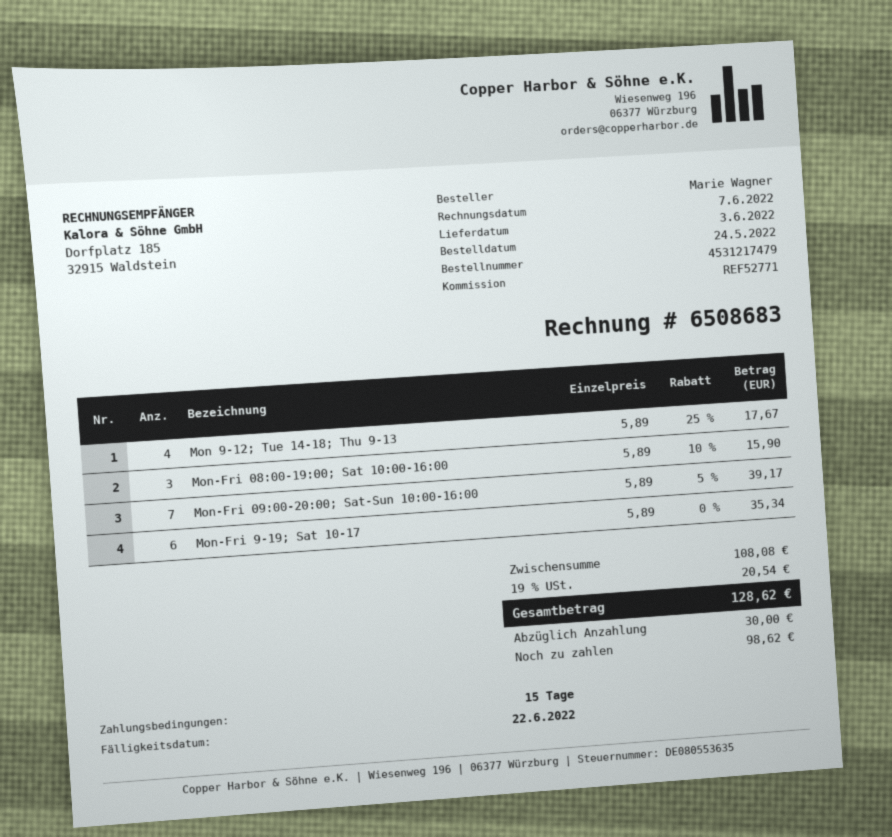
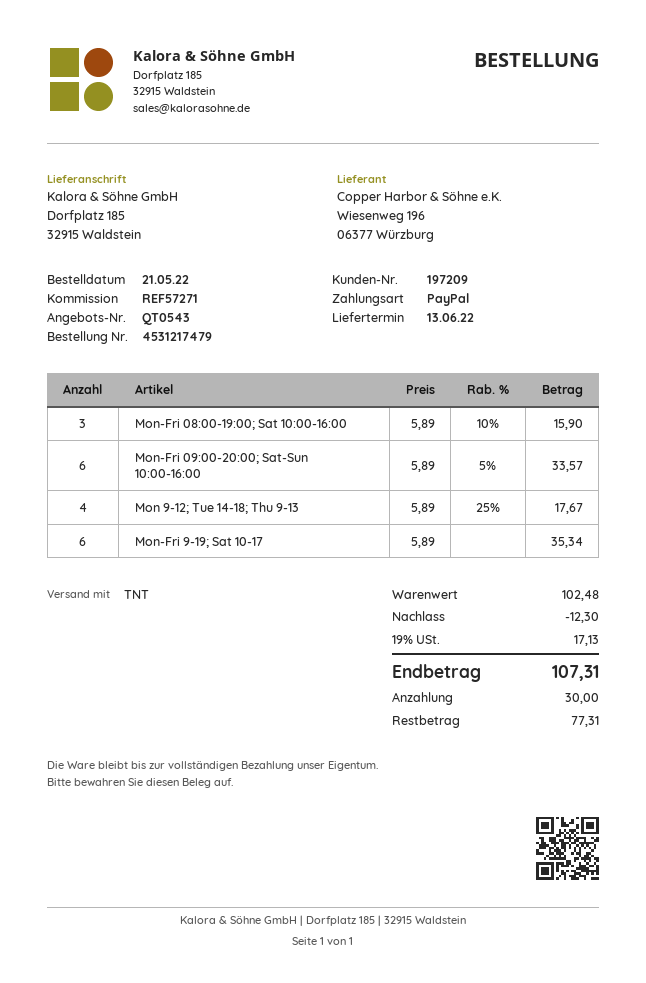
order date: 2022-05-24 -> 2022-05-21
delivery date: 2022-06-03 -> 2022-06-13
reference: REF52771 -> REF57271
Mon-Fri 09:00-20:00; Sat-Sun 10:00-16:00: 7 x 5.89 - 5% = 39.17 -> 6 x 5.89 - 5% = 33.57
subtotal: 108.08 -> 102.48
discount: none -> 12.30
tax: 19% = 20.54 -> 19% = 17.13
total: 128.62 -> 107.31
balance: 98.62 -> 77.31

